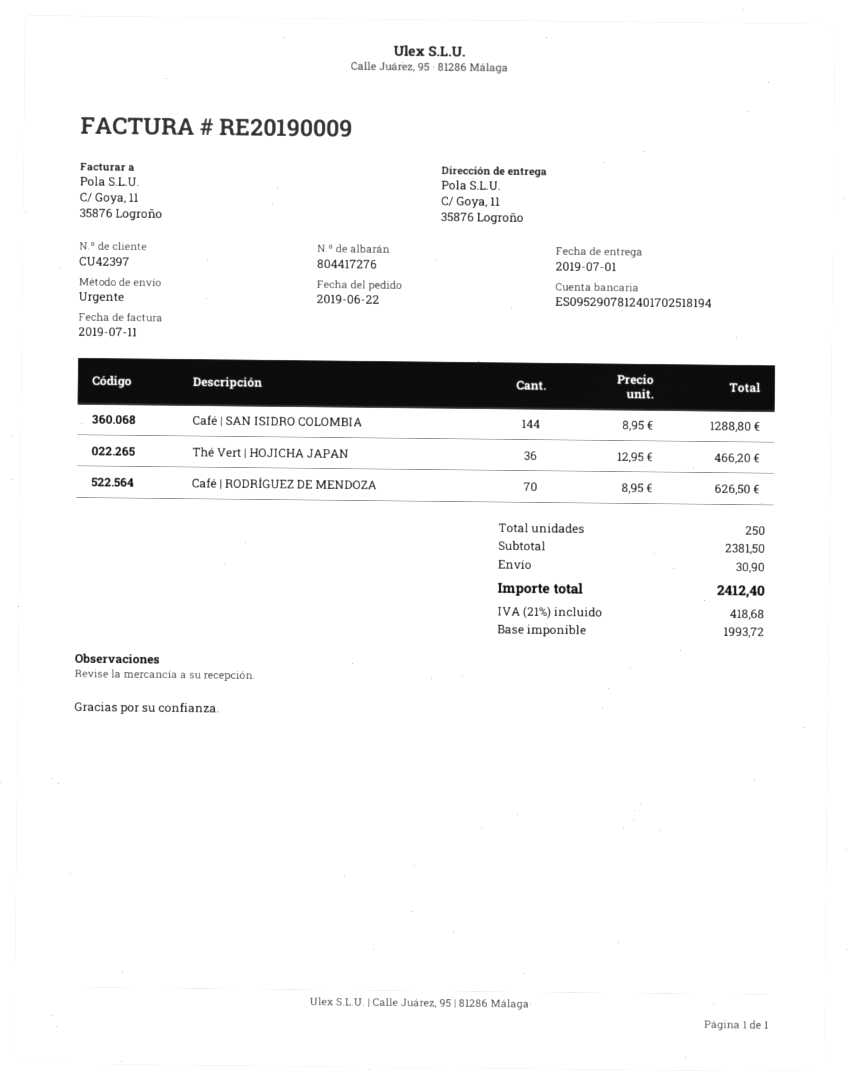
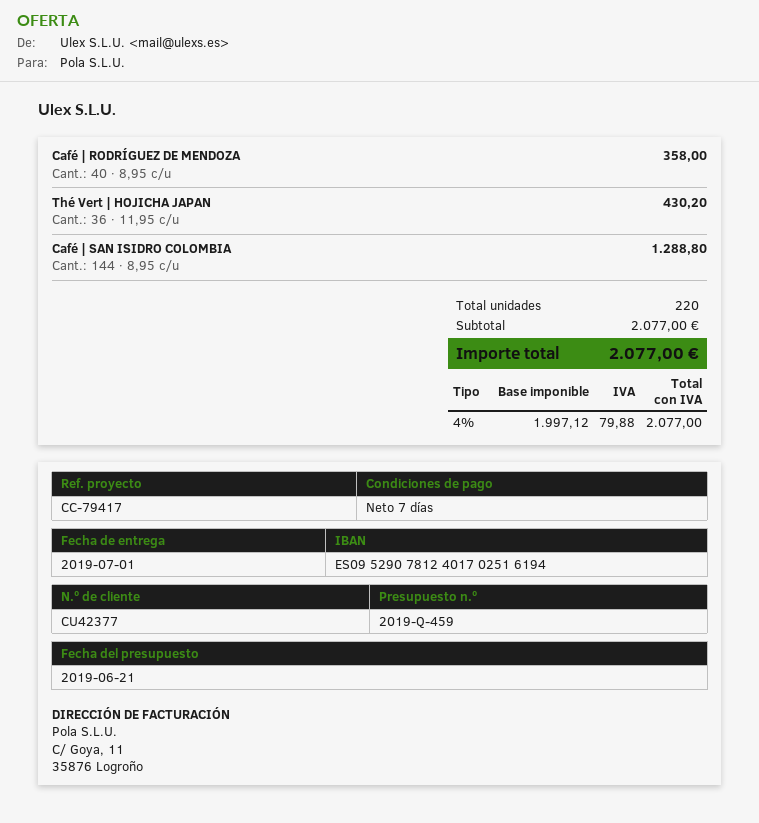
customer number: CU42397 -> CU42377
bank account: ES0952907812401702518194 -> ES0952907812401702516194
Thé Vert | HOJICHA JAPAN: 36 x 12.95 = 466.20 -> 36 x 11.95 = 430.20
Café | RODRÍGUEZ DE MENDOZA: 70 x 8.95 = 626.50 -> 40 x 8.95 = 358.00
total quantity: 250 -> 220
subtotal: 2381.50 -> 2077.00
shipping: 30.90 -> none
net: 1993.72 -> 1997.12
tax: 21% = 418.68 -> 4% = 79.88
total: 2412.40 -> 2077.00

